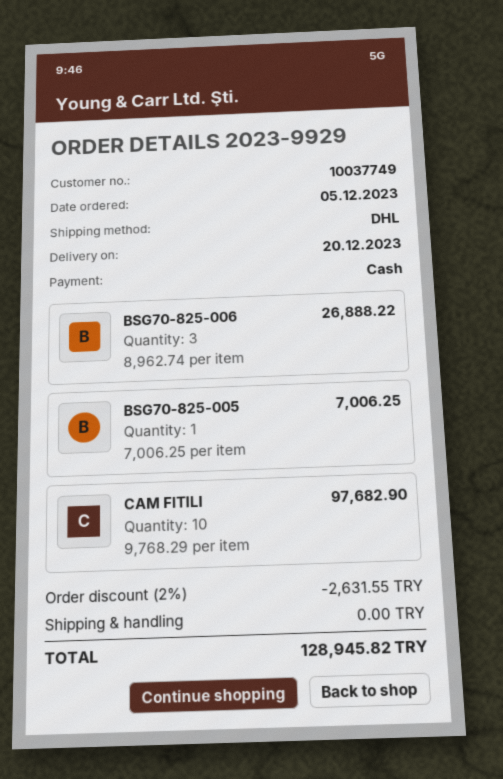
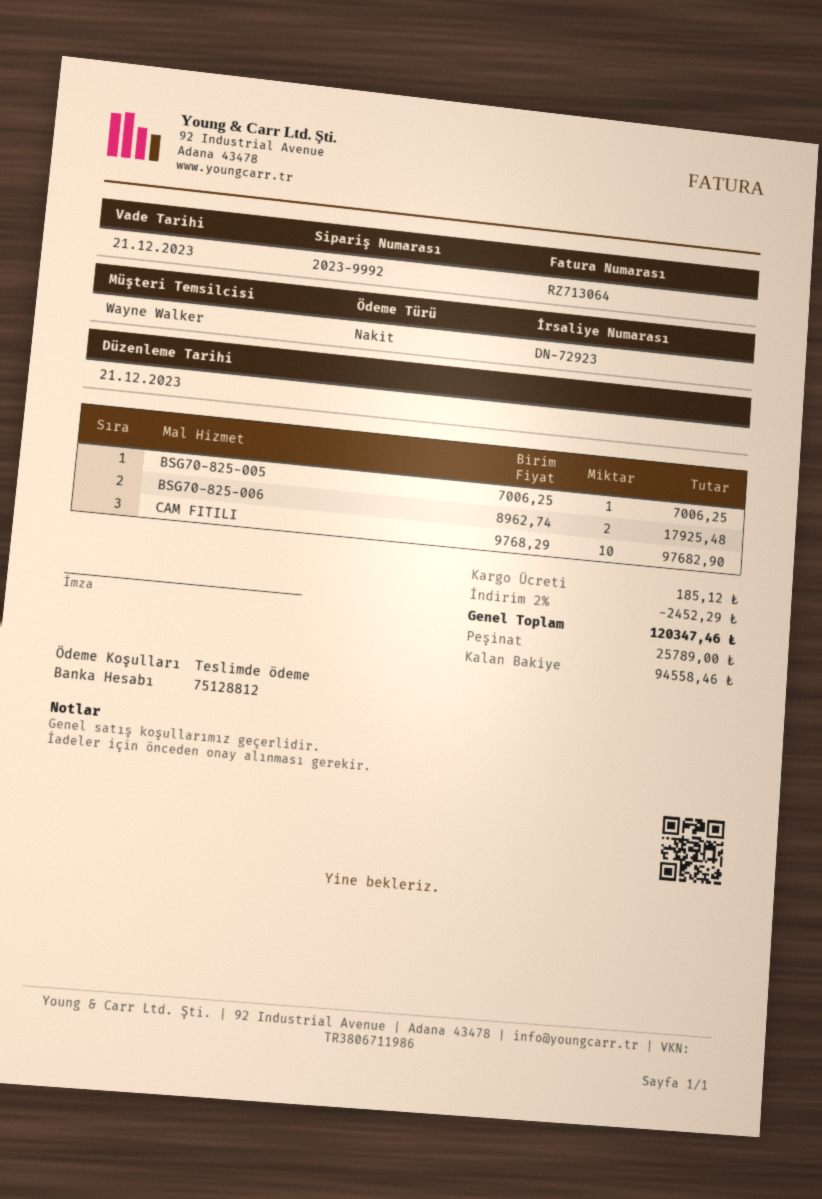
order number: 2023-9929 -> 2023-9992
BSG70-825-006: 3 x 8962.74 = 26888.22 -> 2 x 8962.74 = 17925.48
discount: 2% = 2631.55 -> 2% = 2452.29
shipping: 0.00 -> 185.12
total: 128945.82 -> 120347.46

